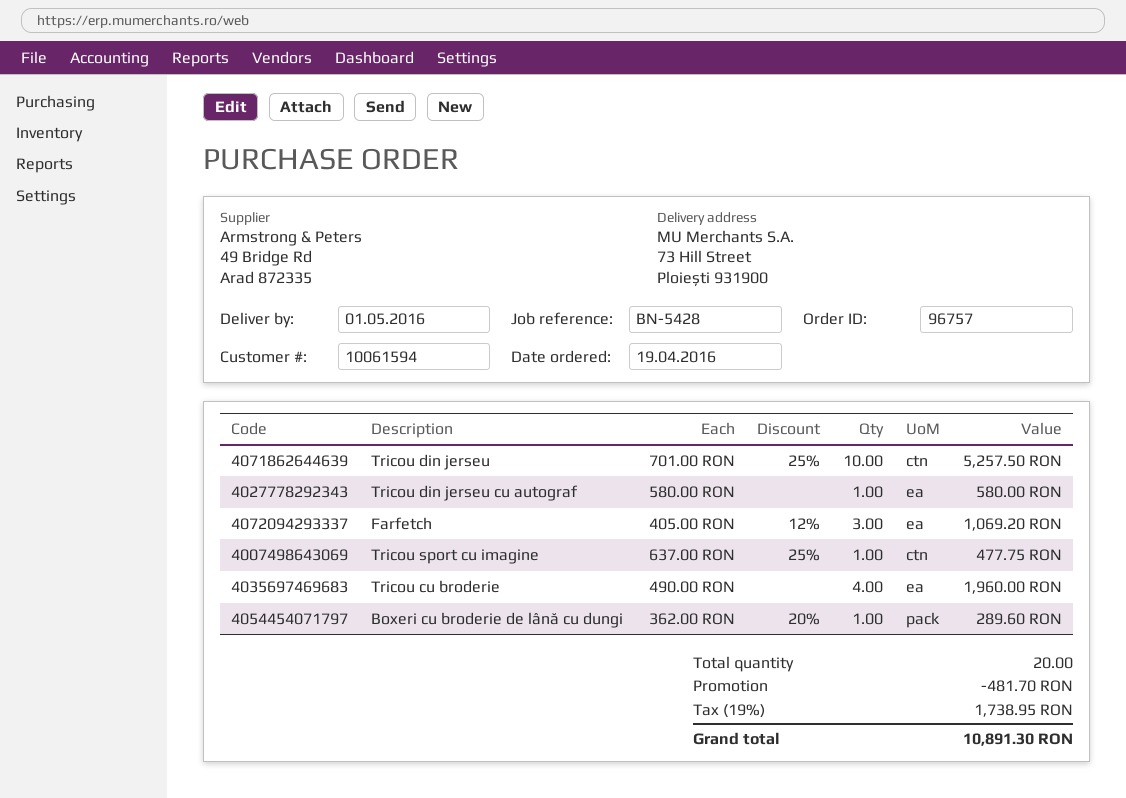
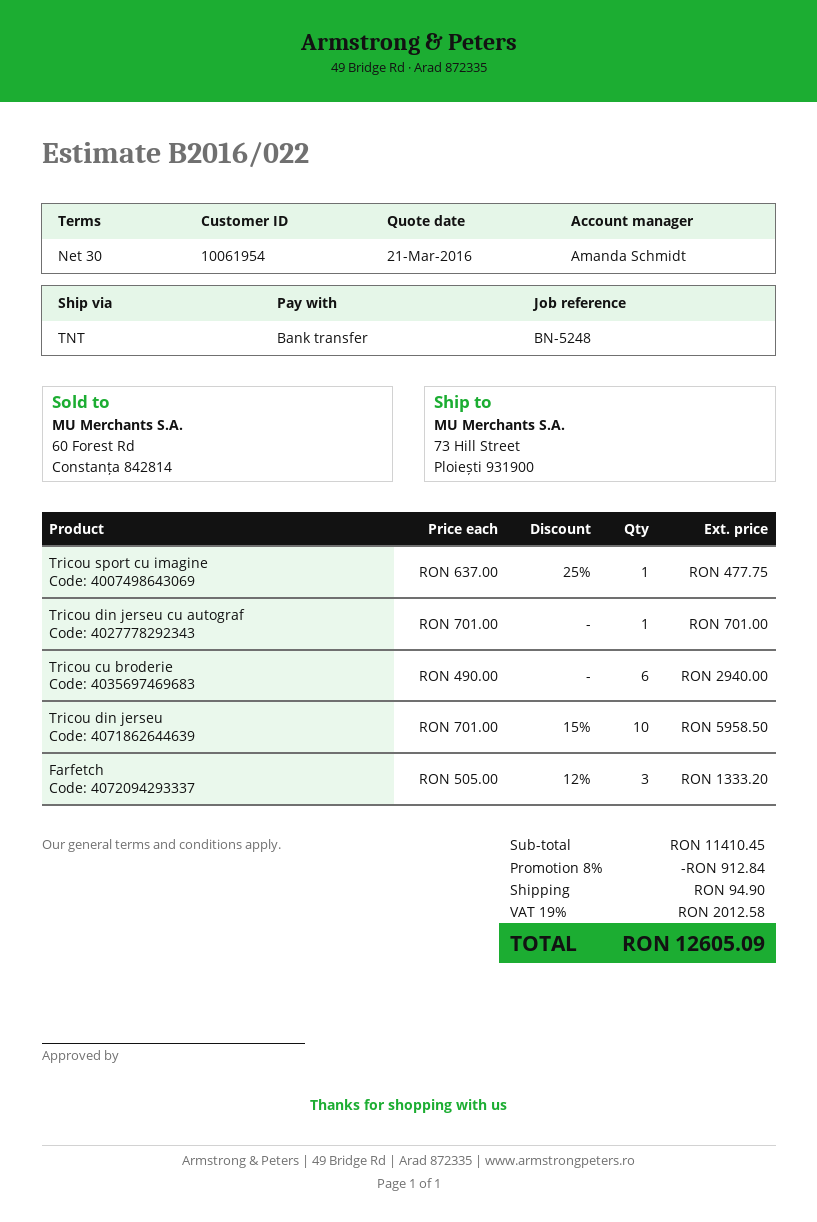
customer number: 10061594 -> 10061954
reference: BN-5428 -> BN-5248
Tricou din jerseu: 10 x 701.00 - 25% = 5257.50 -> 10 x 701.00 - 15% = 5958.50
Tricou din jerseu cu autograf: 1 x 580.00 = 580.00 -> 1 x 701.00 = 701.00
Farfetch: 3 x 405.00 - 12% = 1069.20 -> 3 x 505.00 - 12% = 1333.20
Tricou cu broderie: 4 x 490.00 = 1960.00 -> 6 x 490.00 = 2940.00
Boxeri cu broderie de lână cu dungi: 1 x 362.00 - 20% = 289.60 -> none
discount: 481.70 -> 912.84
shipping: none -> 94.90
tax: 19% = 1738.95 -> 19% = 2012.58
total: 10891.30 -> 12605.09

